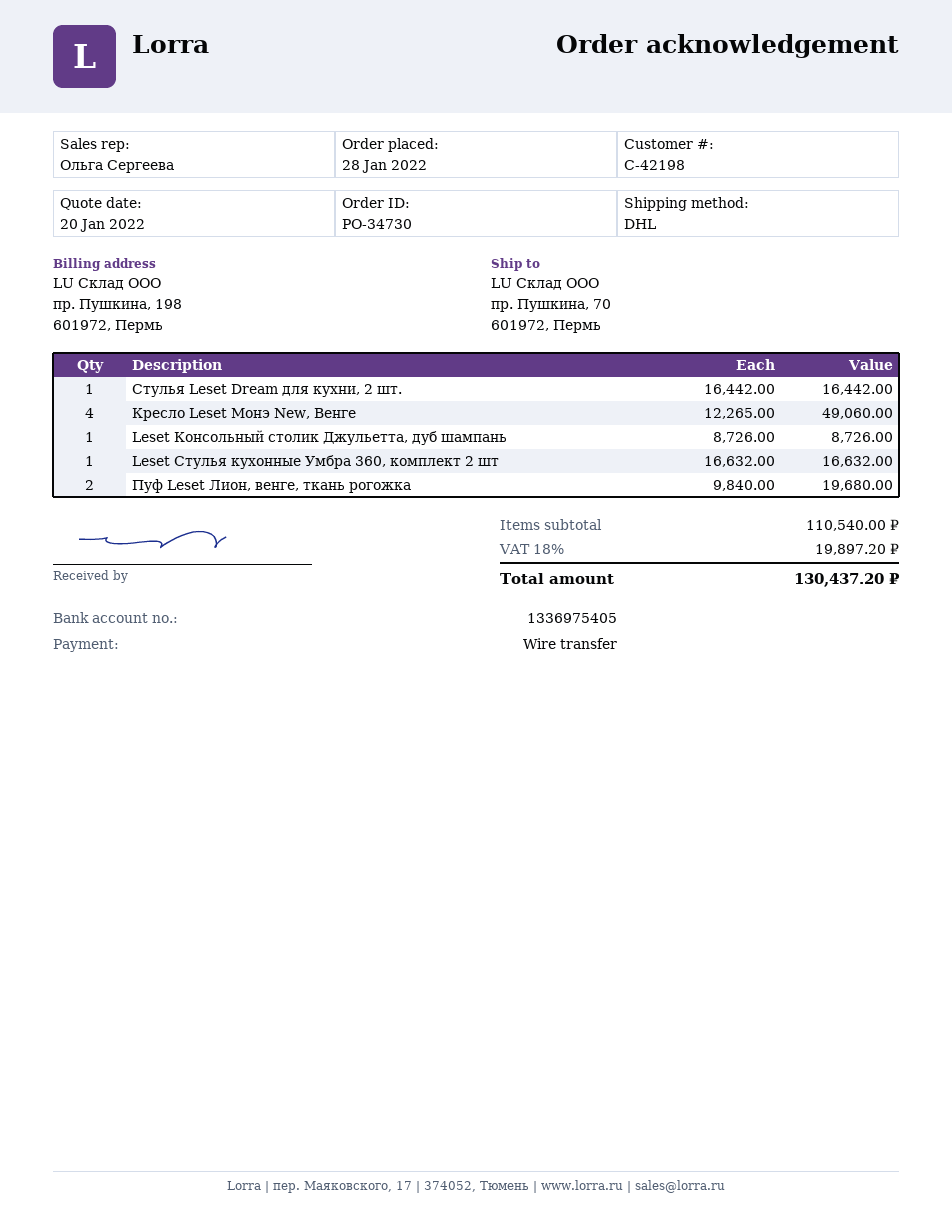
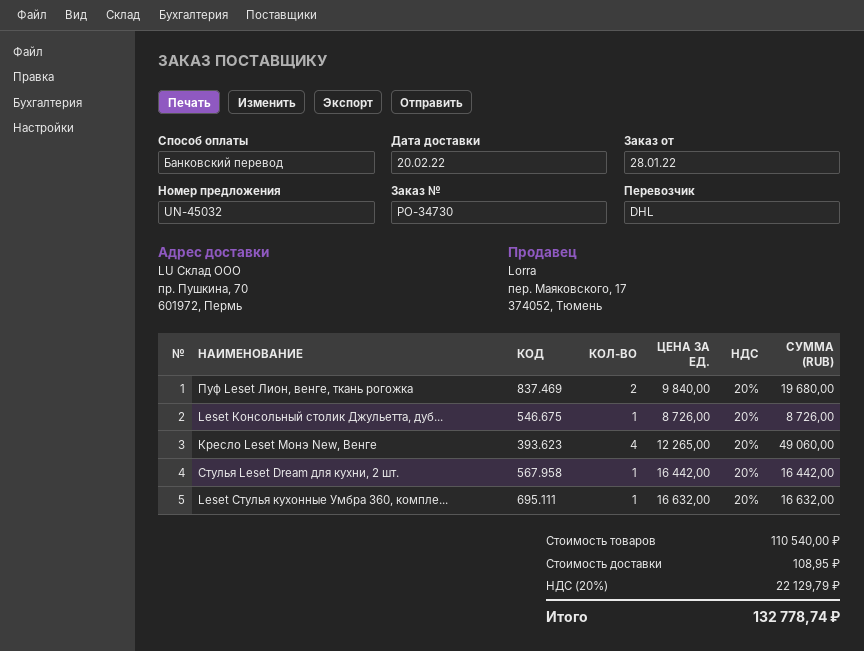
shipping: none -> 108.95
tax: 18% = 19897.20 -> 20% = 22129.79
total: 130437.20 -> 132778.74

